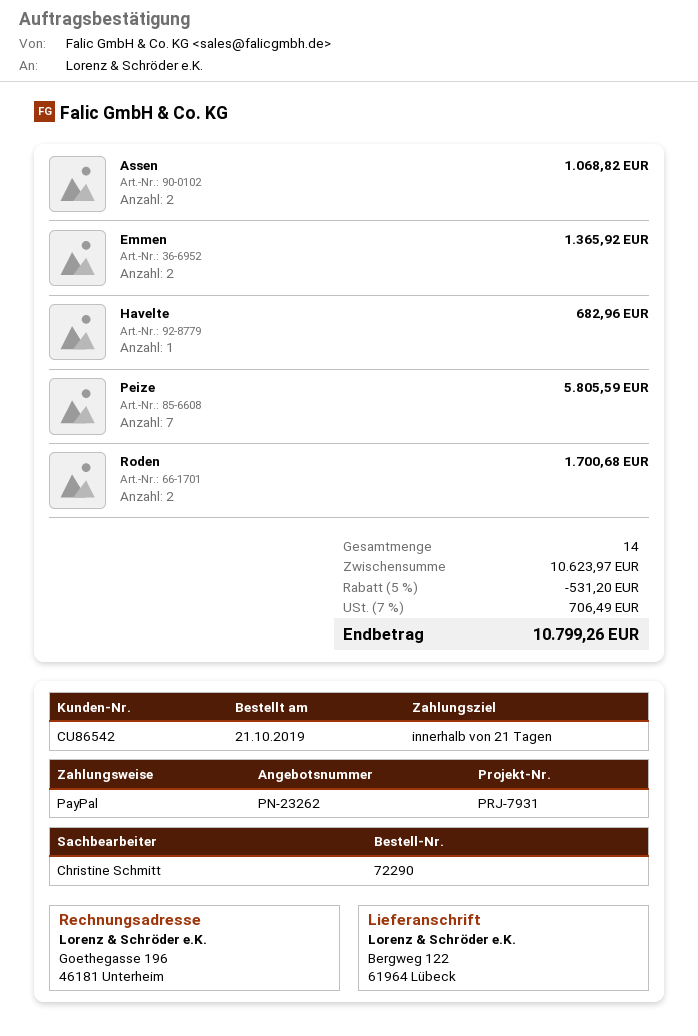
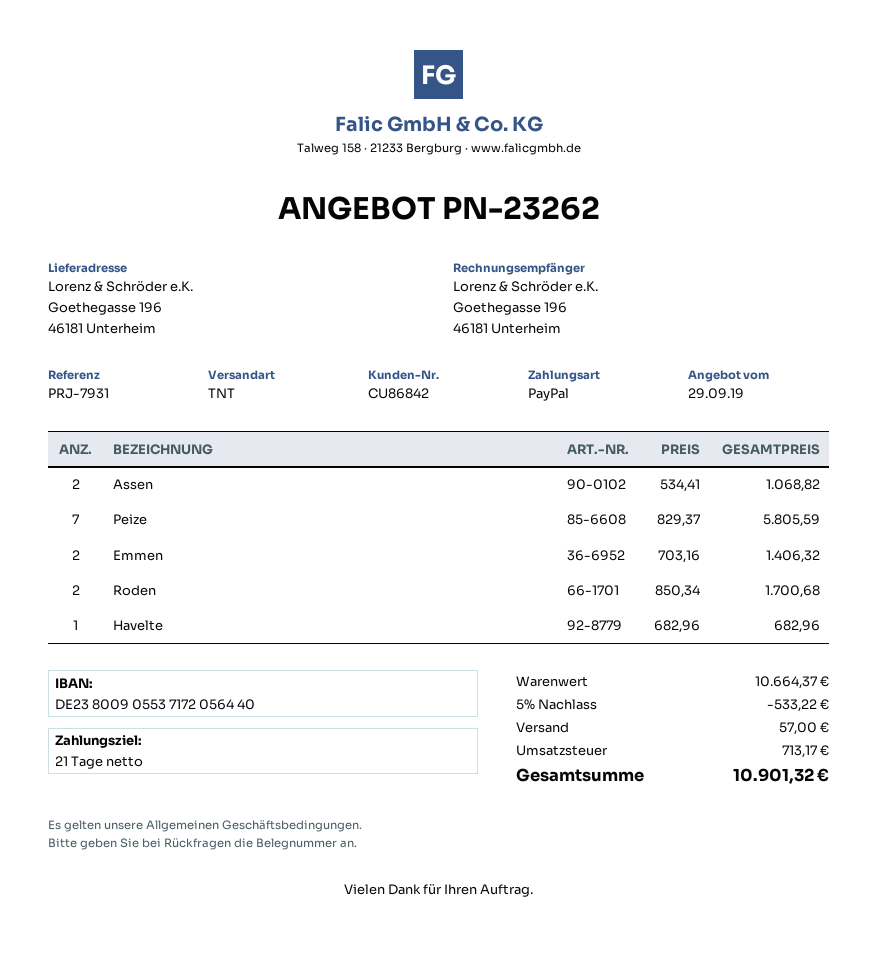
customer number: CU86542 -> CU86842
ship to: Bergweg 122, 61964 Lübeck -> Goethegasse 196, 46181 Unterheim
Emmen: 2 for 1365.92 -> 2 for 1406.32
subtotal: 10623.97 -> 10664.37
discount: 5% = 531.20 -> 5% = 533.22
shipping: none -> 57.00
tax: 706.49 -> 713.17
total: 10799.26 -> 10901.32

